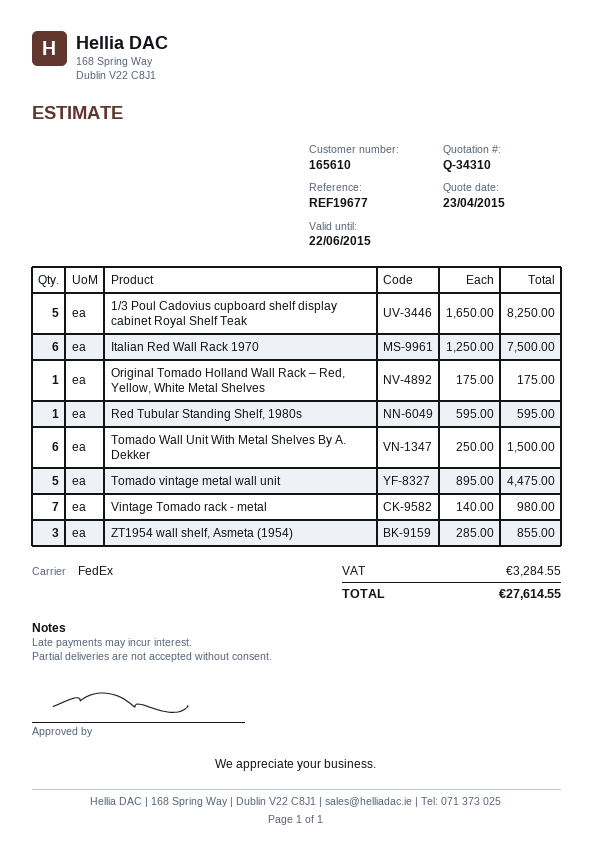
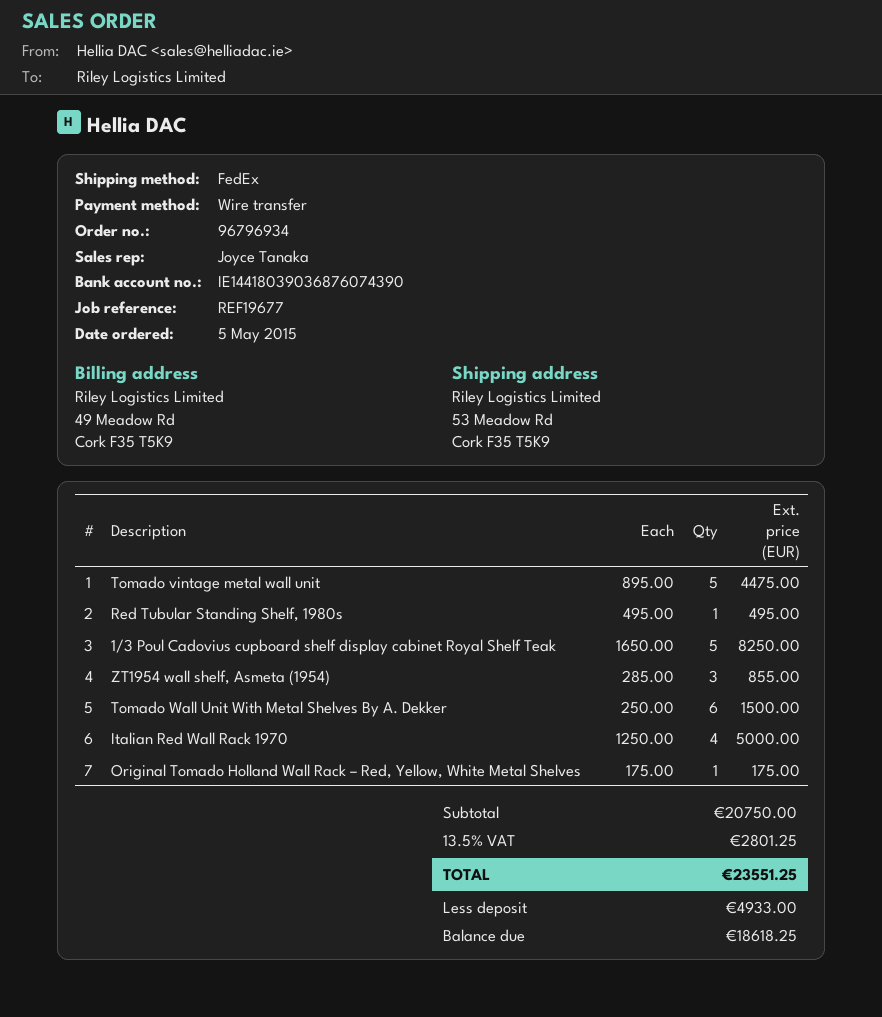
Italian Red Wall Rack 1970: 6 x 1250.00 = 7500.00 -> 4 x 1250.00 = 5000.00
Red Tubular Standing Shelf, 1980s: 1 x 595.00 = 595.00 -> 1 x 495.00 = 495.00
Vintage Tomado rack - metal: 7 x 140.00 = 980.00 -> none
tax: 3284.55 -> 2801.25
total: 27614.55 -> 23551.25

